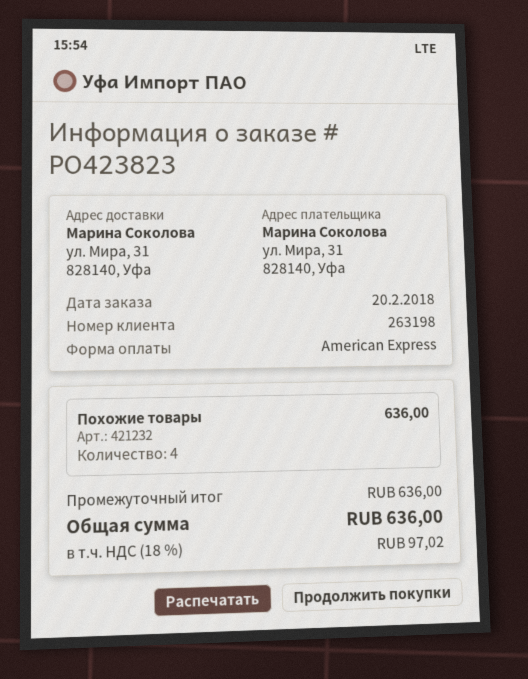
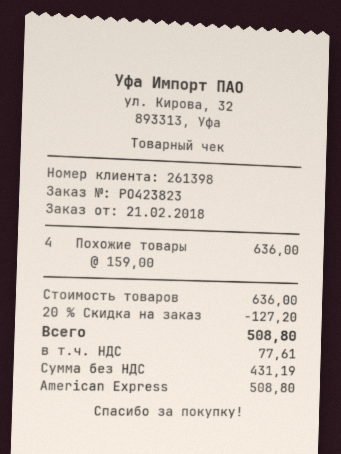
order date: 2018-02-20 -> 2018-02-21
customer number: 263198 -> 261398
discount: none -> 20% = 127.20
tax: 97.02 -> 77.61
total: 636.00 -> 508.80

